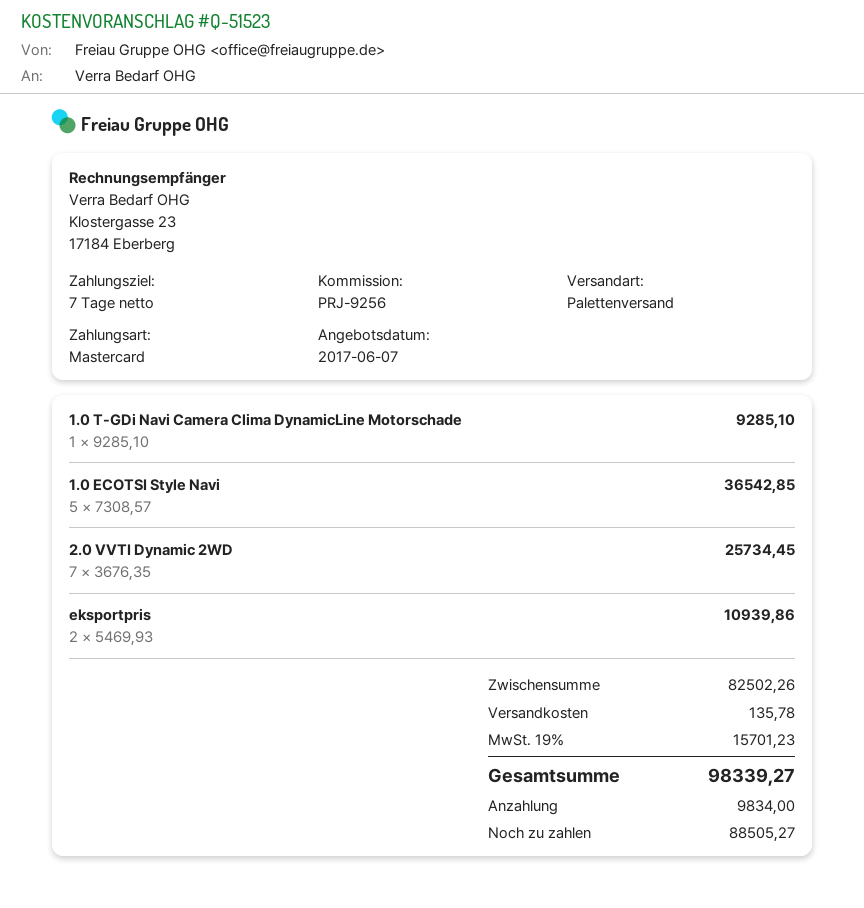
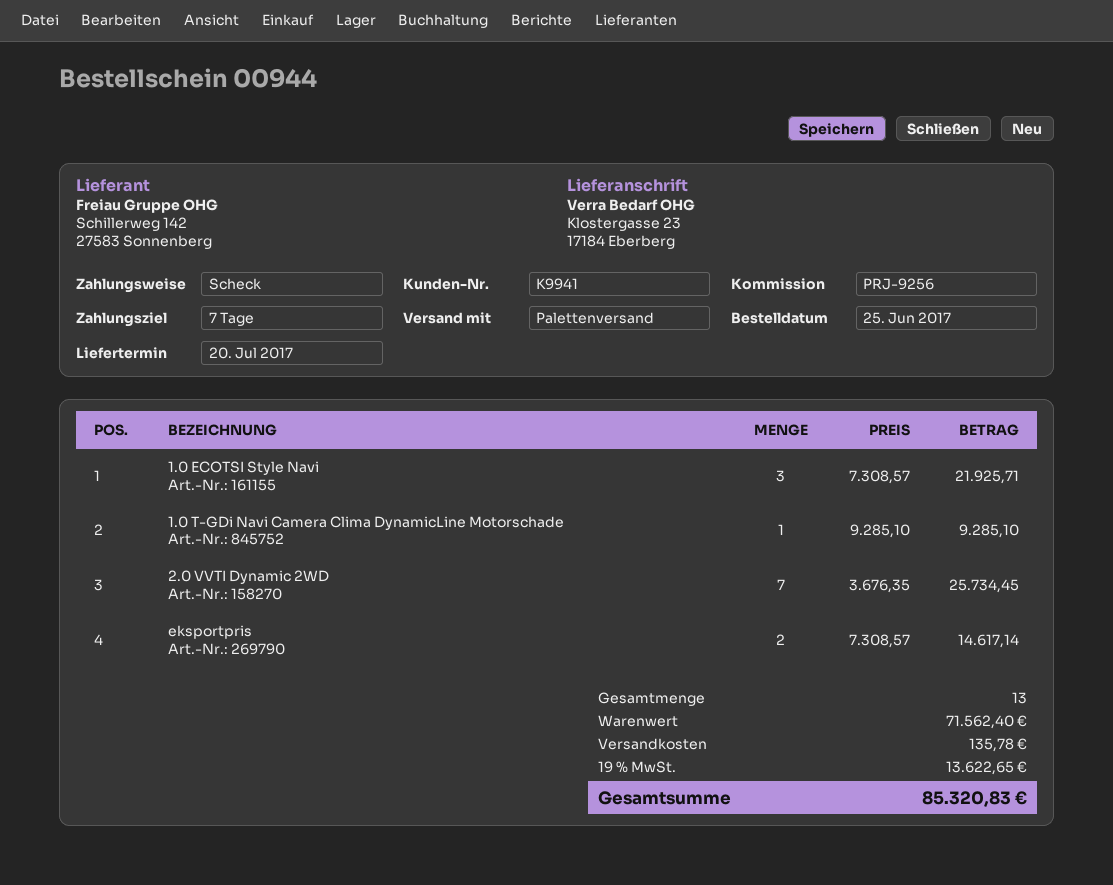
payment method: Mastercard -> cheque
1.0 ECOTSI Style Navi: 5 x 7308.57 = 36542.85 -> 3 x 7308.57 = 21925.71
eksportpris: 2 x 5469.93 = 10939.86 -> 2 x 7308.57 = 14617.14
subtotal: 82502.26 -> 71562.40
tax: 19% = 15701.23 -> 19% = 13622.65
total: 98339.27 -> 85320.83

